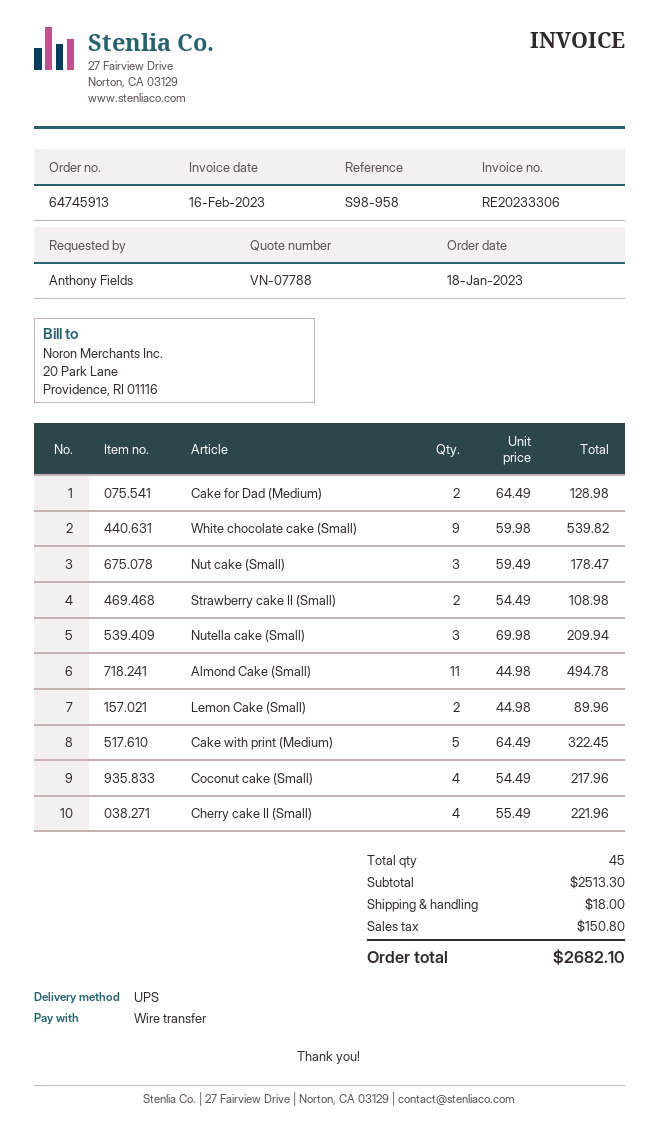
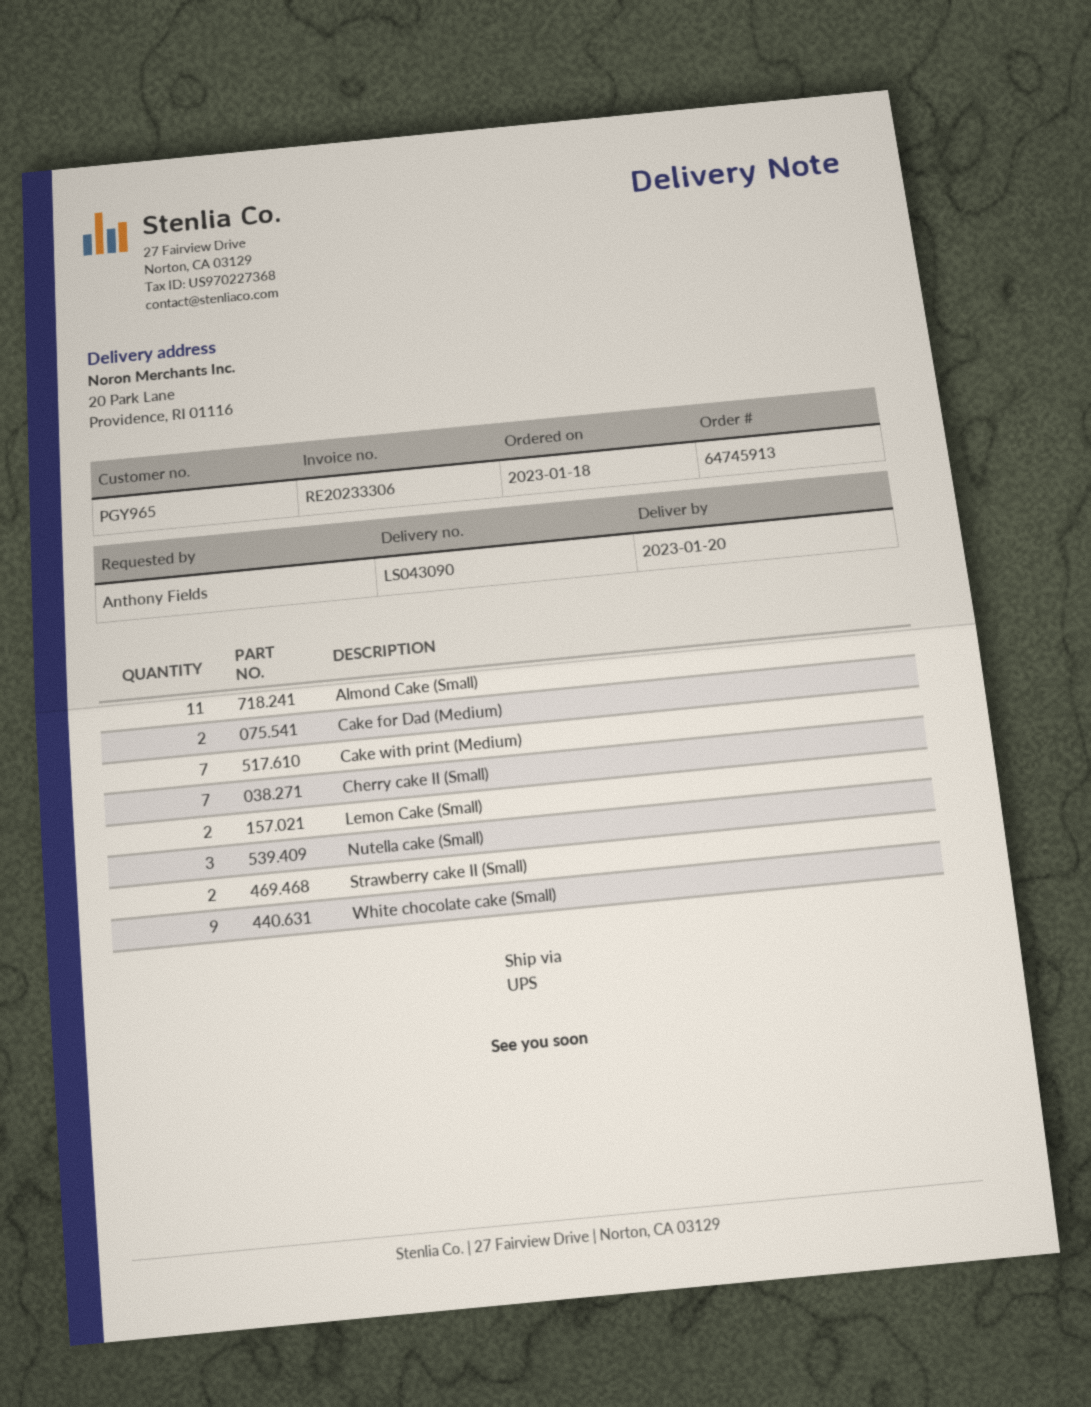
Nut cake (Small): 3 -> none
Cake with print (Medium): 5 -> 7
Coconut cake (Small): 4 -> none
Cherry cake II (Small): 4 -> 7

